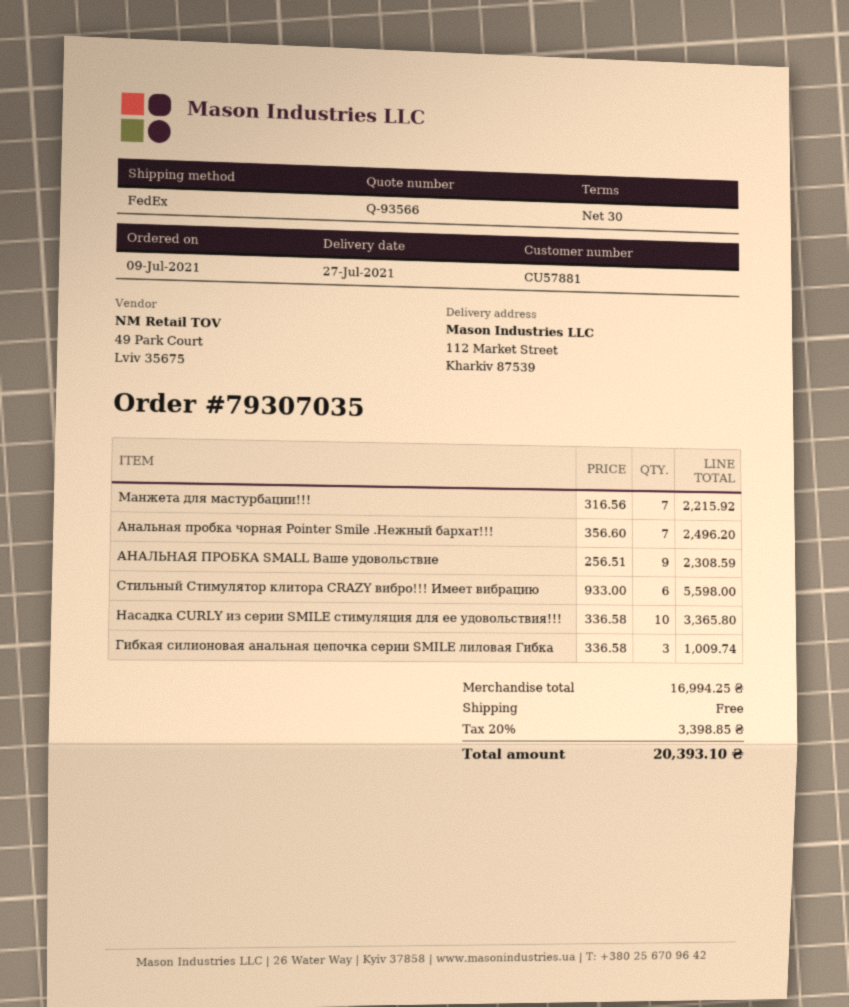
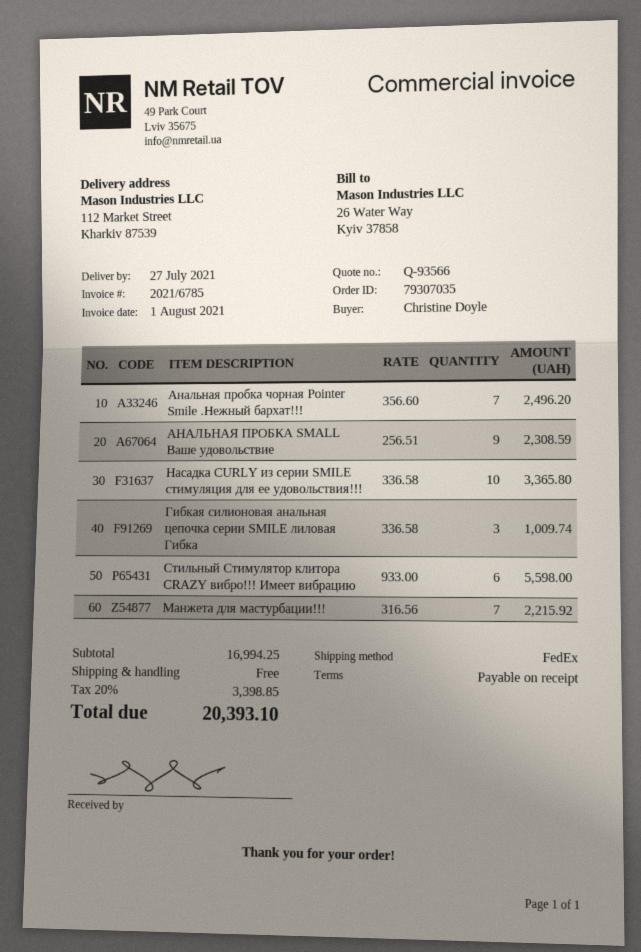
payment terms: 30 days -> on receipt

